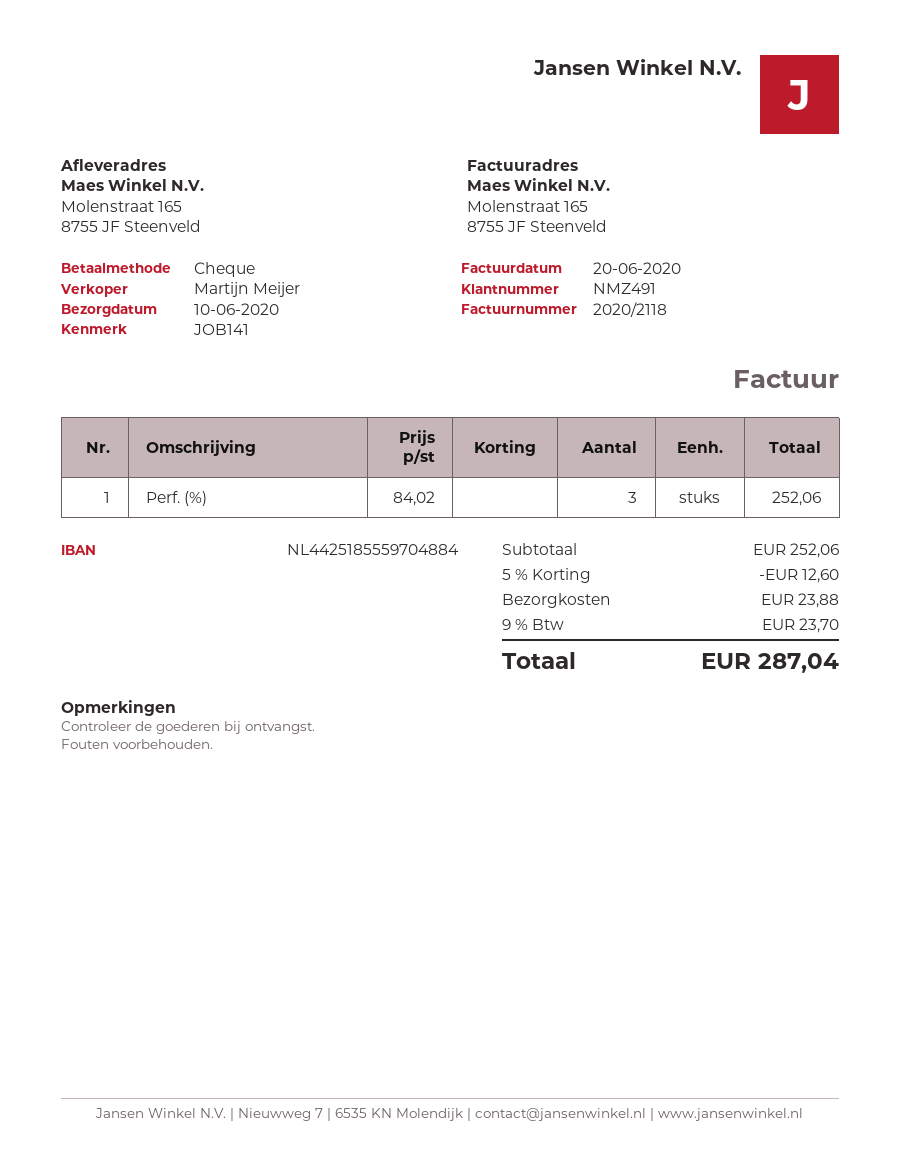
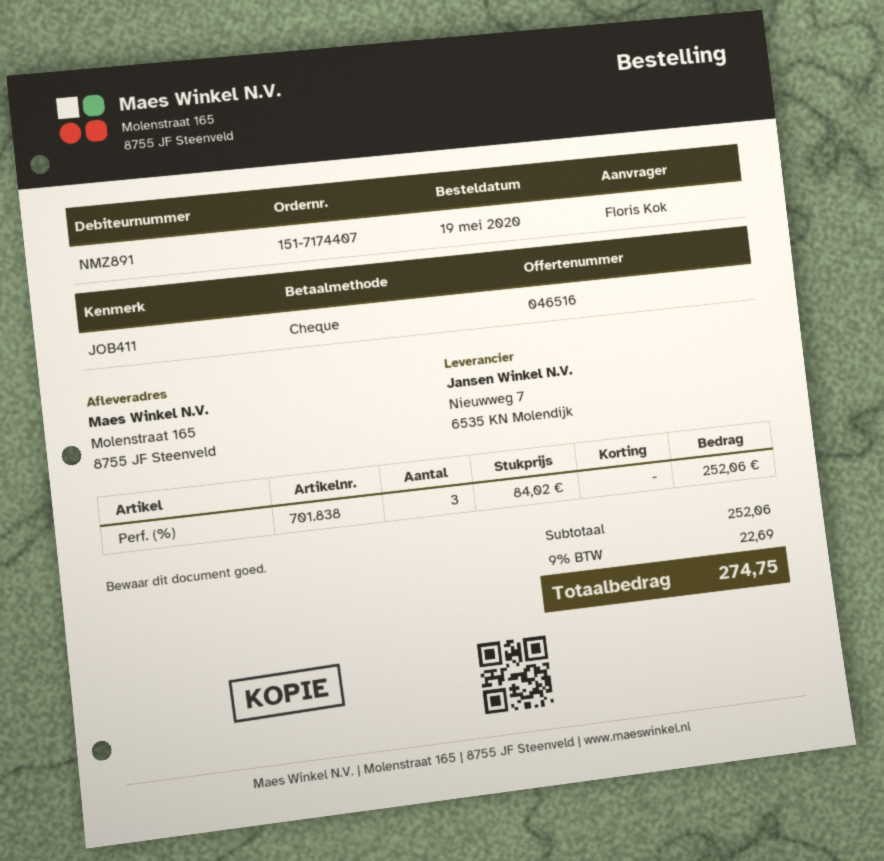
customer number: NMZ491 -> NMZ891
reference: JOB141 -> JOB411
discount: 5% = 12.60 -> none
shipping: 23.88 -> none
tax: 9% = 23.70 -> 9% = 22.69
total: 287.04 -> 274.75

